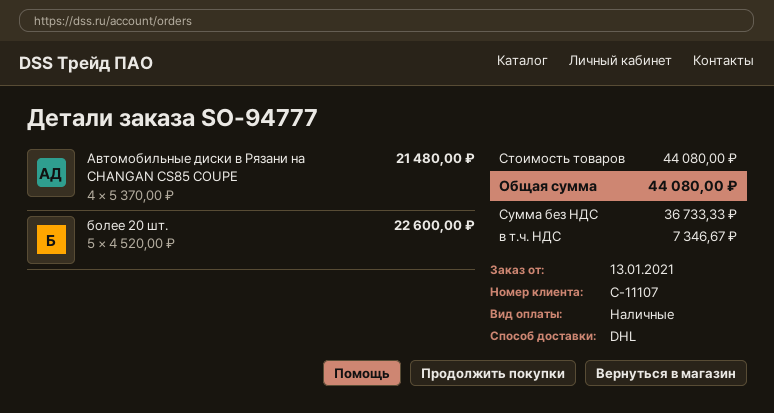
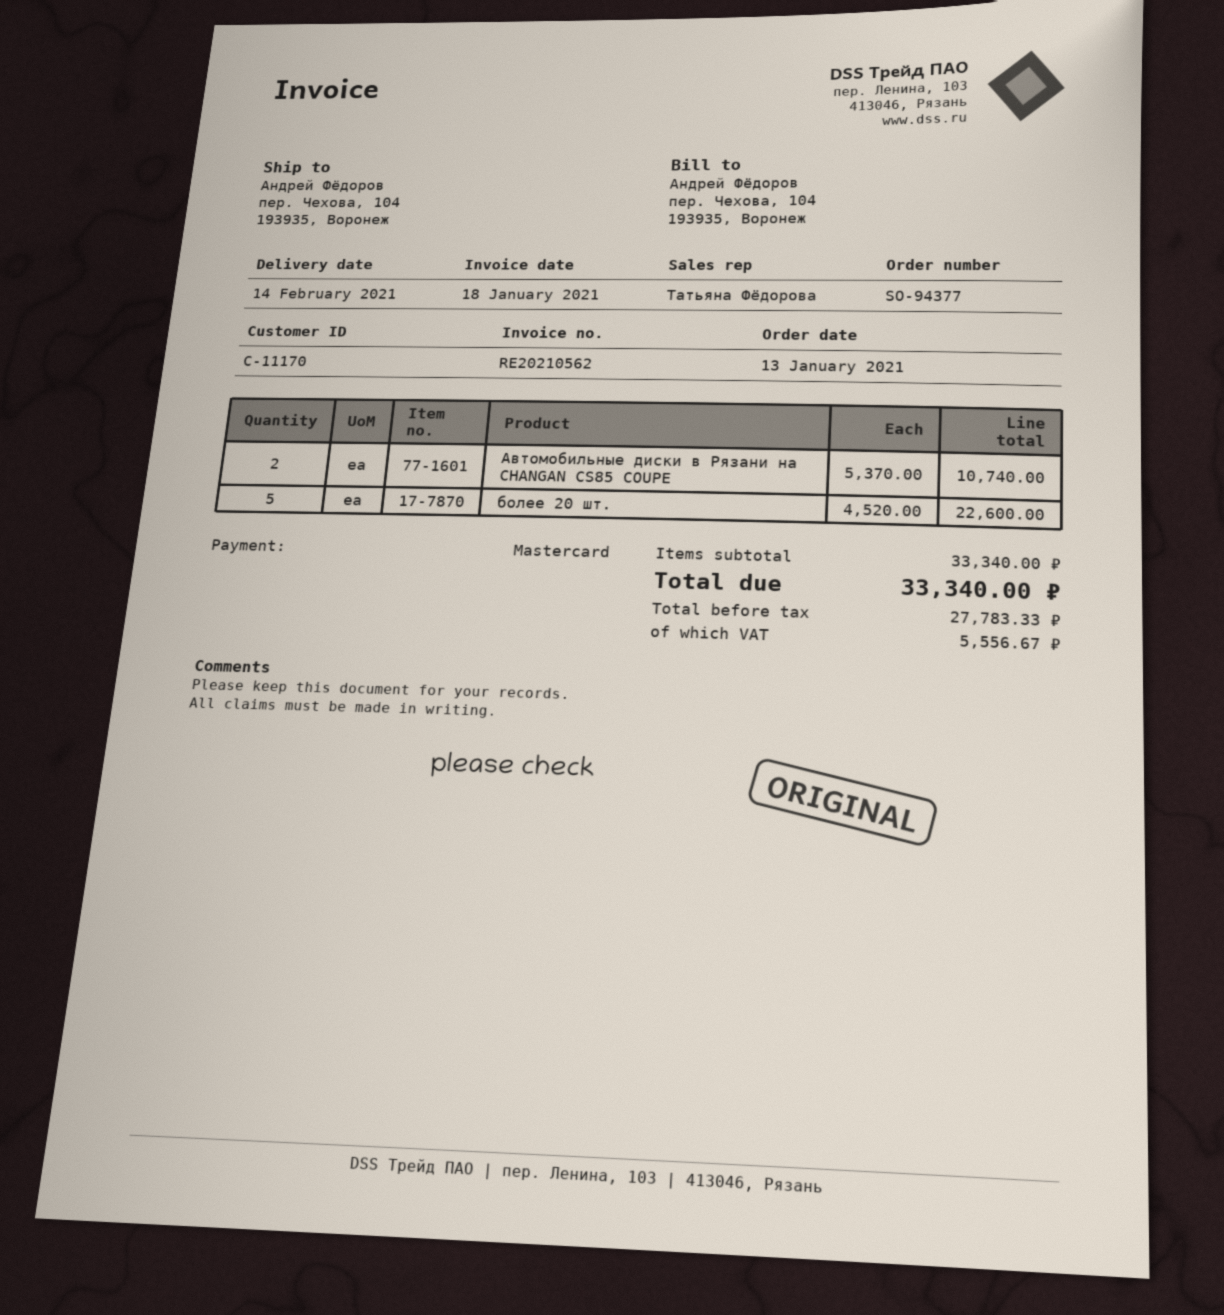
order number: SO-94777 -> SO-94377
customer number: C-11107 -> C-11170
payment method: cash -> Mastercard
Автомобильные диски в Рязани на CHANGAN CS85 COUPE: 4 x 5370.00 = 21480.00 -> 2 x 5370.00 = 10740.00
subtotal: 44080.00 -> 33340.00
net: 36733.33 -> 27783.33
tax: 7346.67 -> 5556.67
total: 44080.00 -> 33340.00

